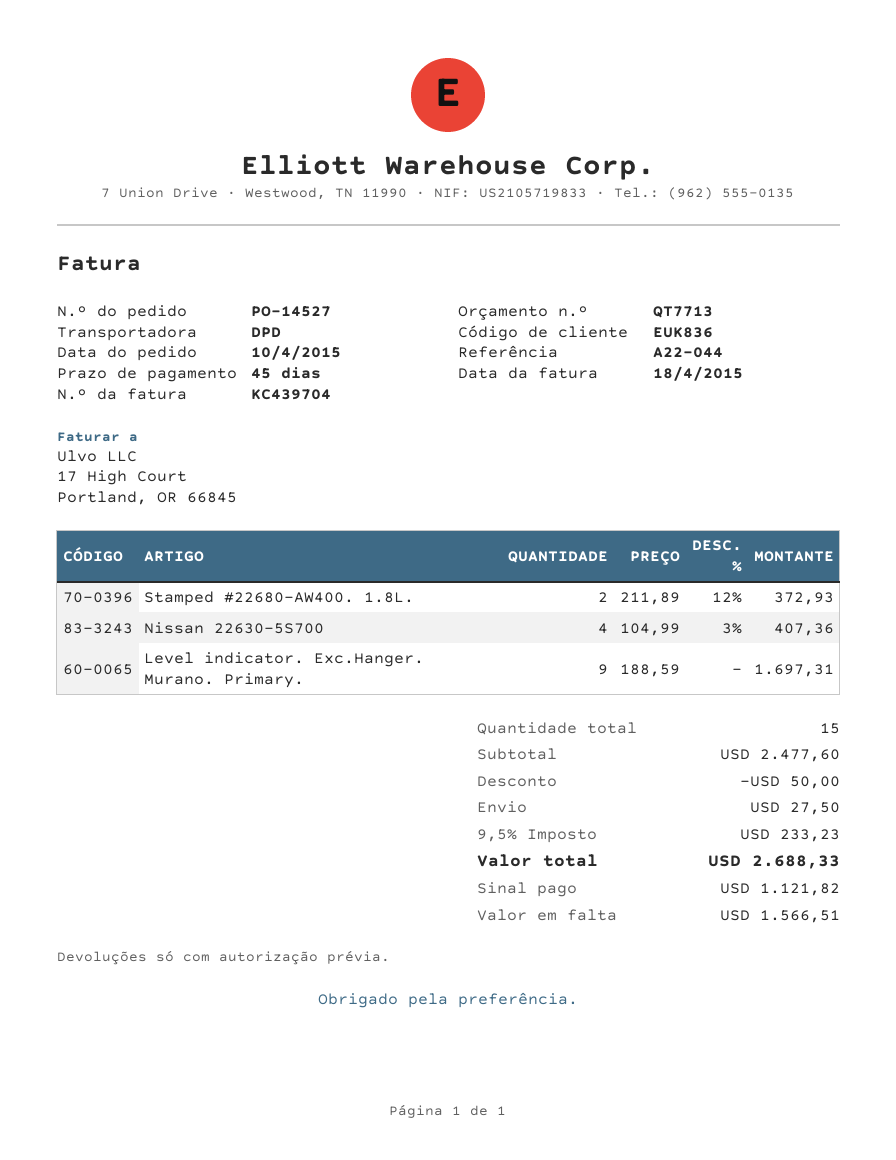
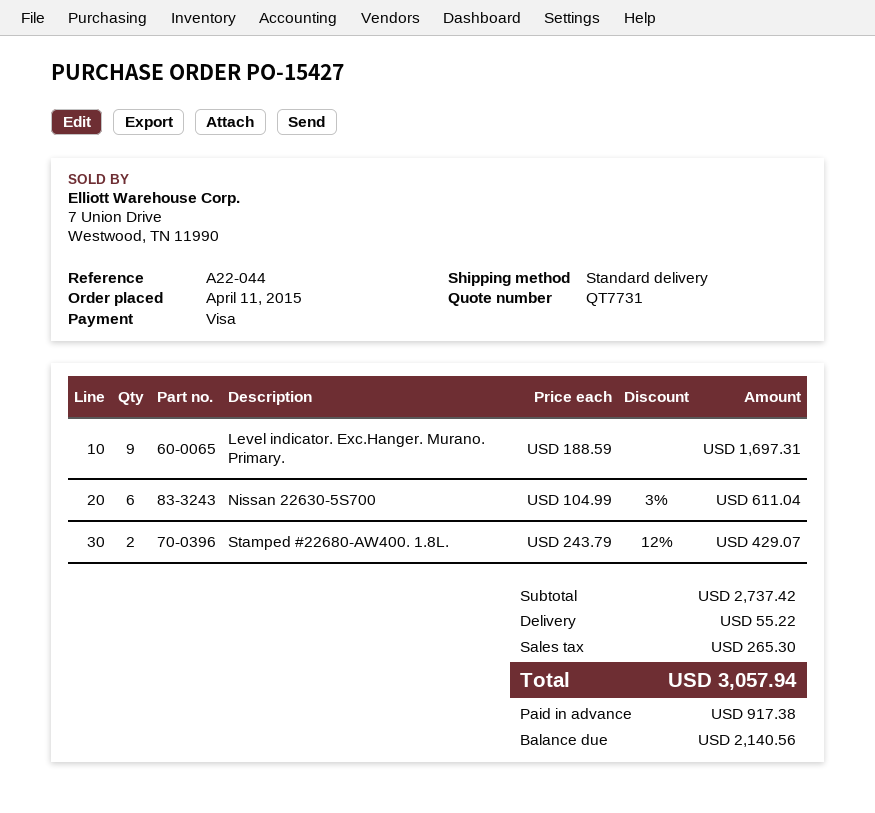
quote number: QT7713 -> QT7731
order number: PO-14527 -> PO-15427
order date: 2015-04-10 -> 2015-04-11
shipping method: DPD -> standard
Stamped #22680-AW400. 1.8L.: 2 x 211.89 - 12% = 372.93 -> 2 x 243.79 - 12% = 429.07
Nissan 22630-5S700: 4 x 104.99 - 3% = 407.36 -> 6 x 104.99 - 3% = 611.04
subtotal: 2477.60 -> 2737.42
discount: 50.00 -> none
shipping: 27.50 -> 55.22
tax: 233.23 -> 265.30
total: 2688.33 -> 3057.94
deposit: 1121.82 -> 917.38
balance: 1566.51 -> 2140.56

